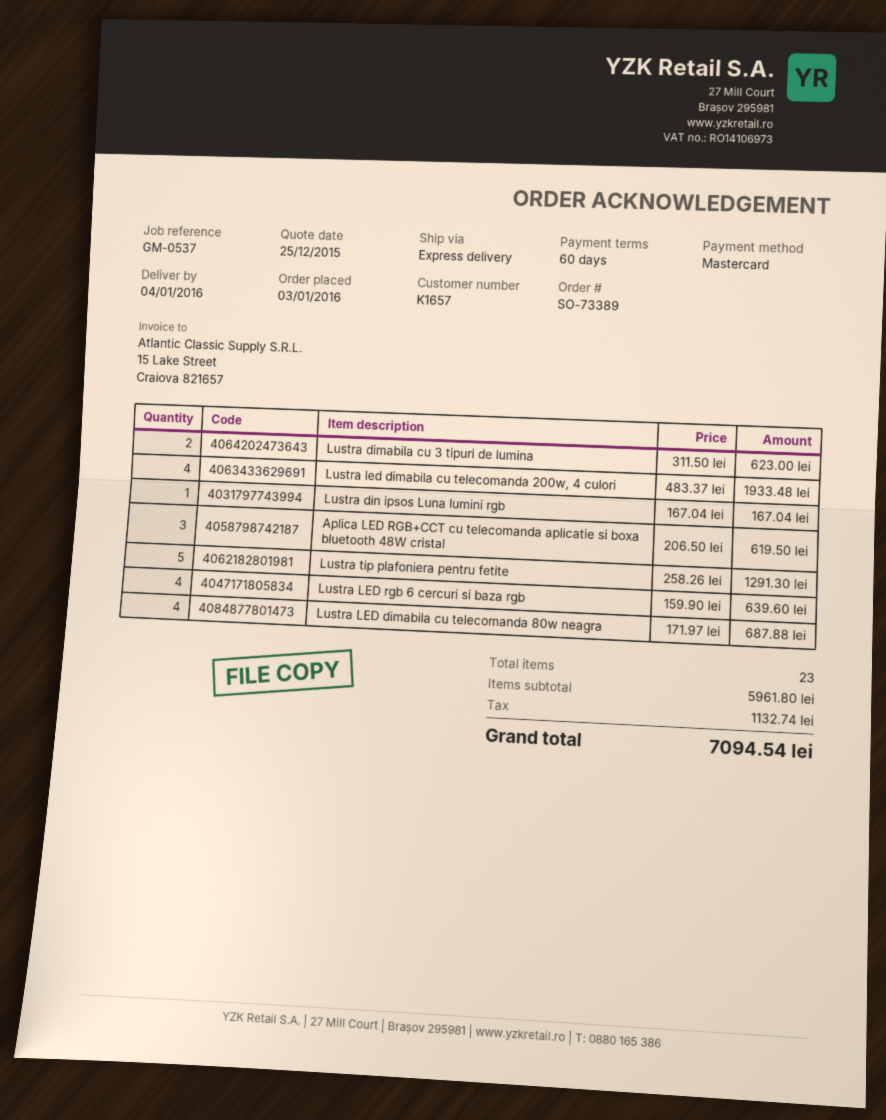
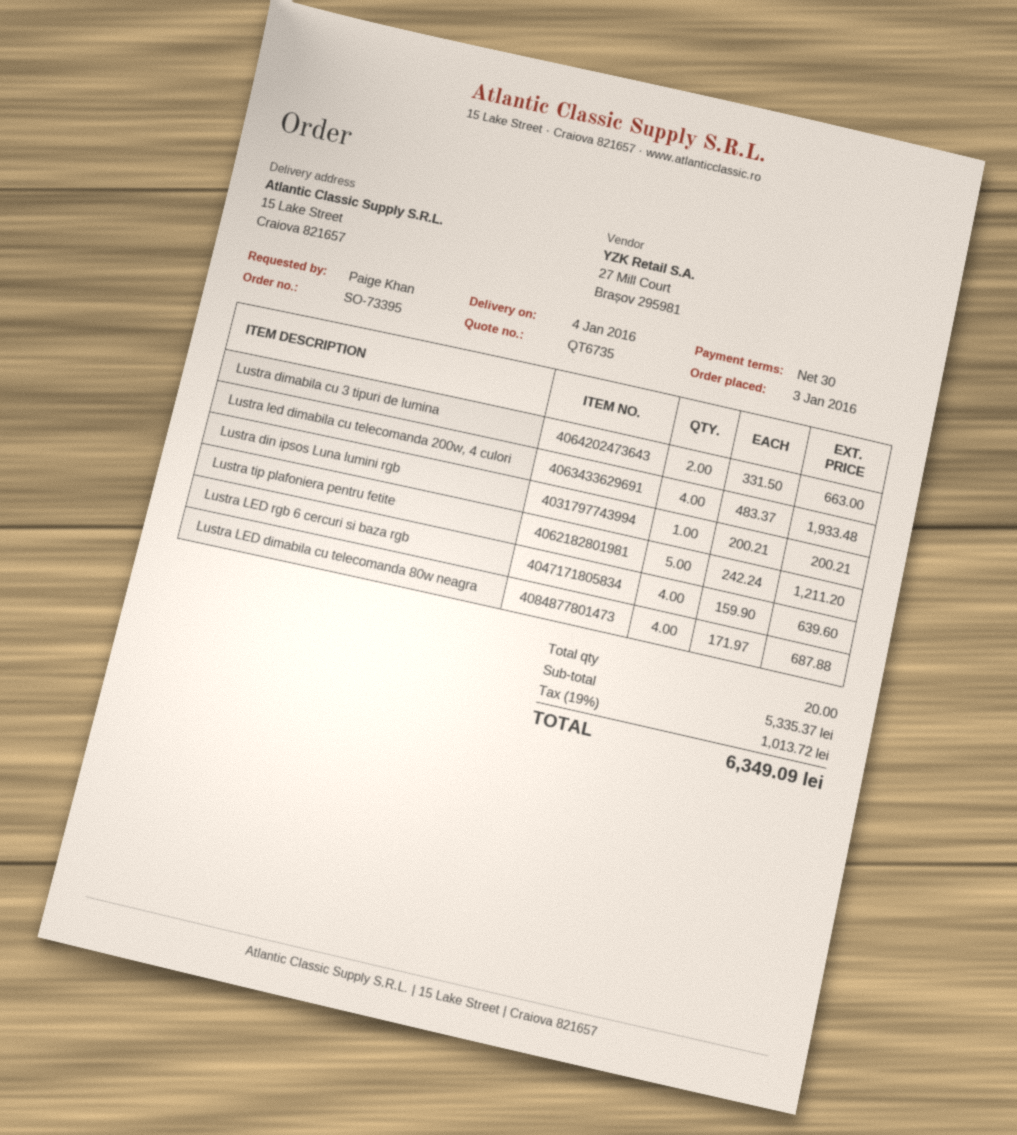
order number: SO-73389 -> SO-73395
payment terms: 60 days -> 30 days
Lustra dimabila cu 3 tipuri de lumina: 2 x 311.50 = 623.00 -> 2 x 331.50 = 663.00
Lustra din ipsos Luna lumini rgb: 1 x 167.04 = 167.04 -> 1 x 200.21 = 200.21
Aplica LED RGB+CCT cu telecomanda aplicatie si boxa bluetooth 48W cristal: 3 x 206.50 = 619.50 -> none
Lustra tip plafoniera pentru fetite: 5 x 258.26 = 1291.30 -> 5 x 242.24 = 1211.20
total quantity: 23 -> 20
subtotal: 5961.80 -> 5335.37
tax: 1132.74 -> 1013.72
total: 7094.54 -> 6349.09

